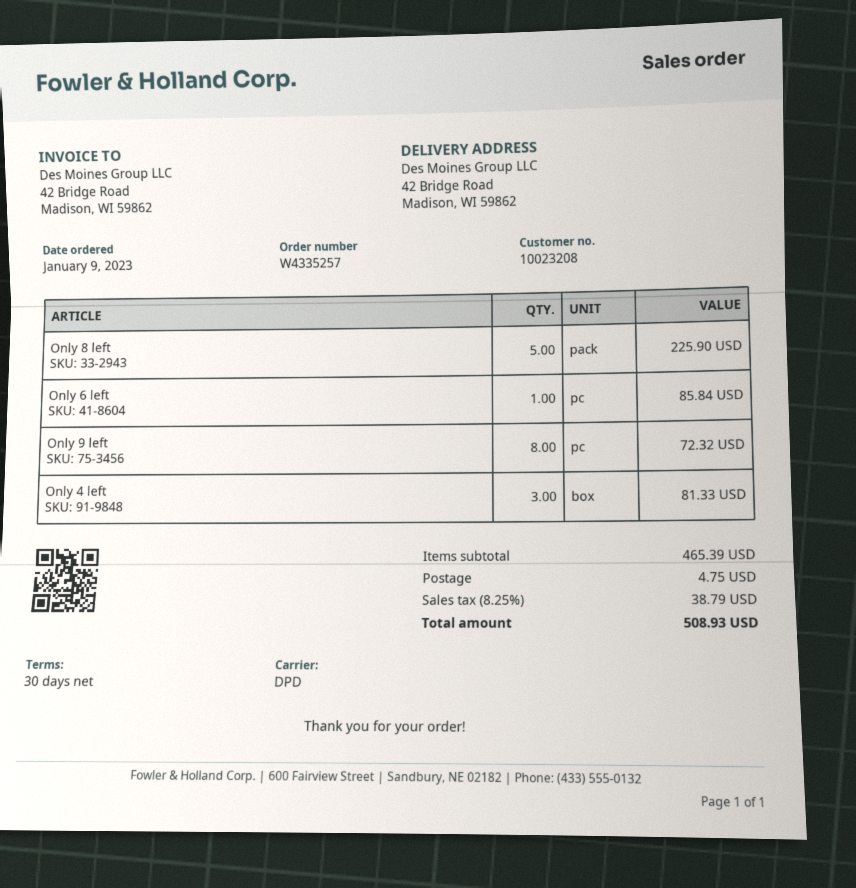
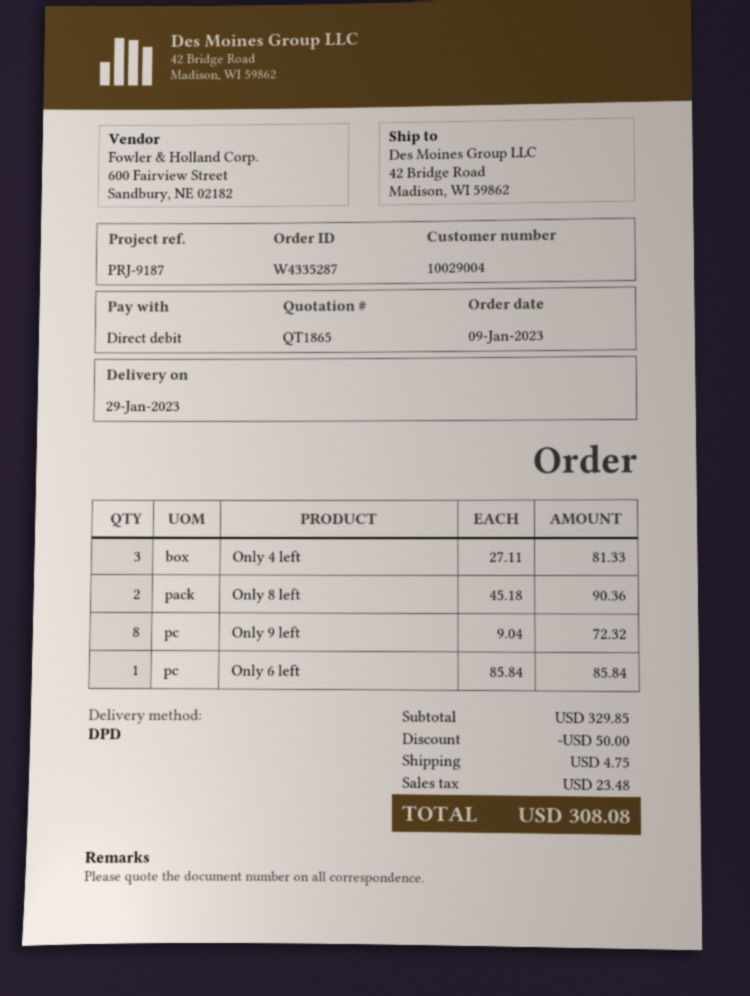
order number: W4335257 -> W4335287
customer number: 10023208 -> 10029004
Only 8 left: 5 for 225.90 -> 2 for 90.36
subtotal: 465.39 -> 329.85
discount: none -> 50.00
tax: 38.79 -> 23.48
total: 508.93 -> 308.08

